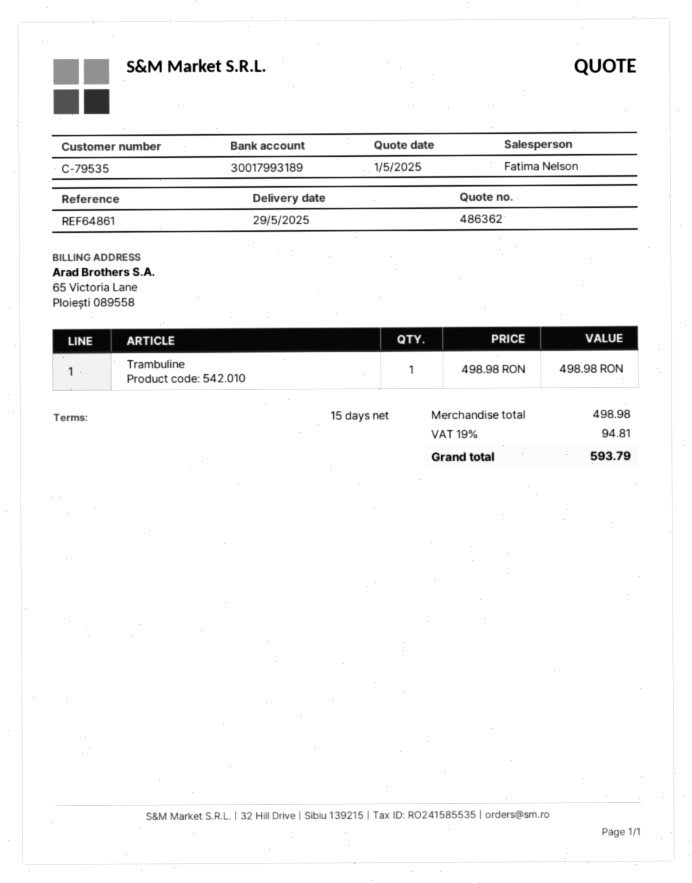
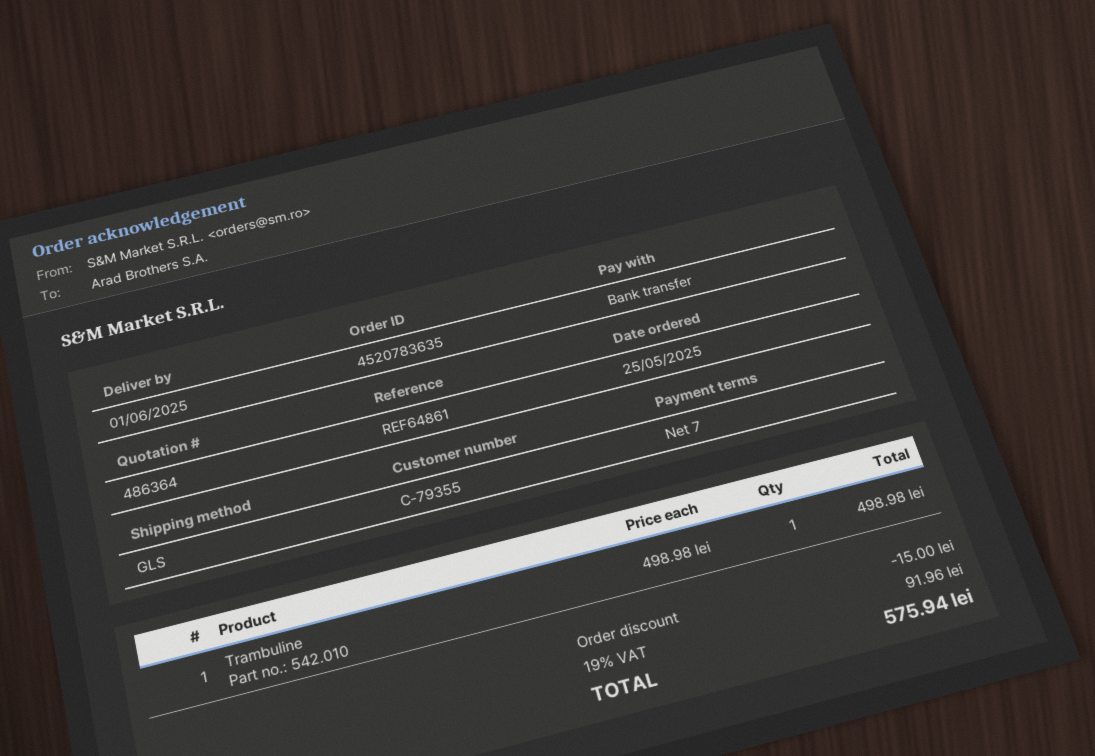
quote number: 486362 -> 486364
delivery date: 2025-05-29 -> 2025-06-01
payment terms: 15 days -> 7 days
customer number: C-79535 -> C-79355
discount: none -> 15.00
tax: 19% = 94.81 -> 19% = 91.96
total: 593.79 -> 575.94

